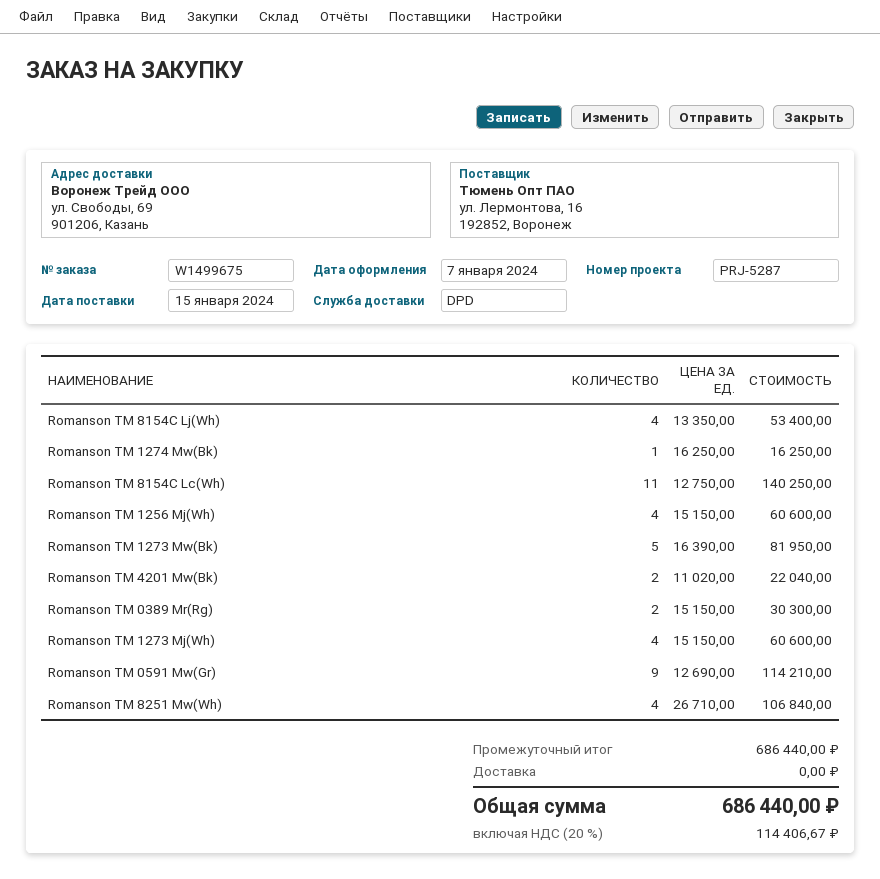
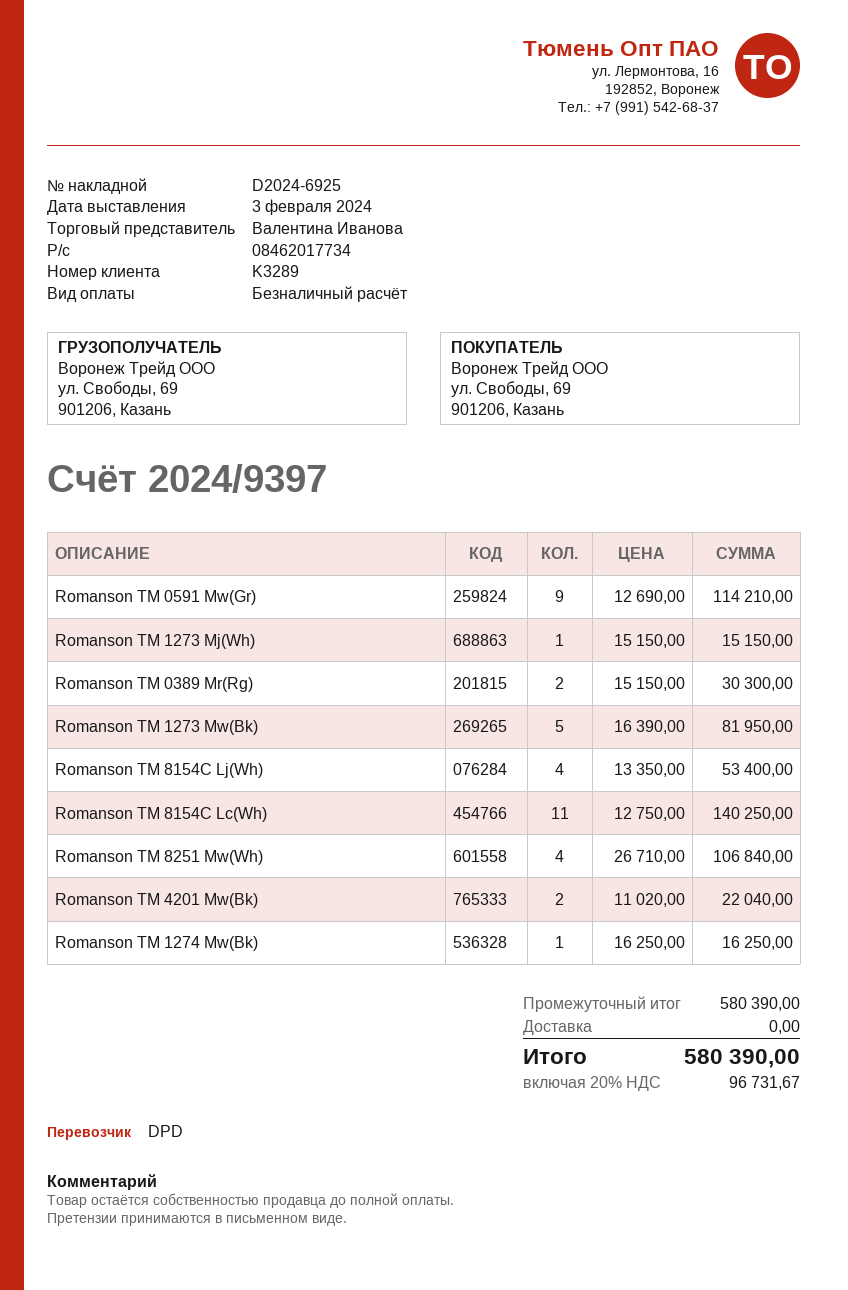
Romanson TM 1256 Mj(Wh): 4 x 15150.00 = 60600.00 -> none
Romanson TM 1273 Mj(Wh): 4 x 15150.00 = 60600.00 -> 1 x 15150.00 = 15150.00
subtotal: 686440.00 -> 580390.00
tax: 20% = 114406.67 -> 20% = 96731.67
total: 686440.00 -> 580390.00

